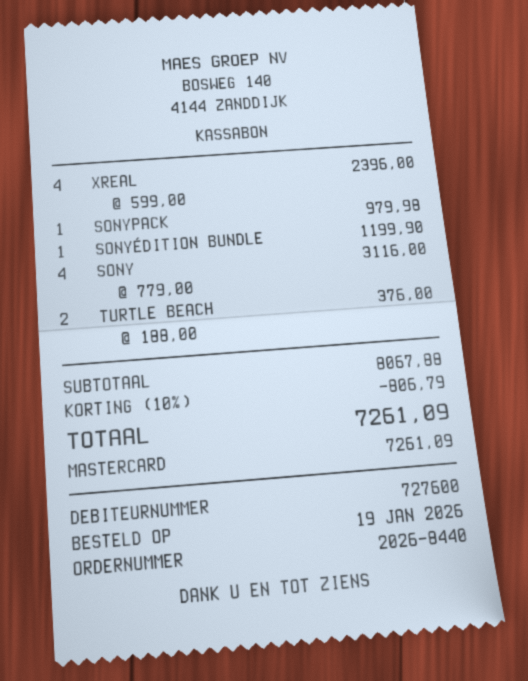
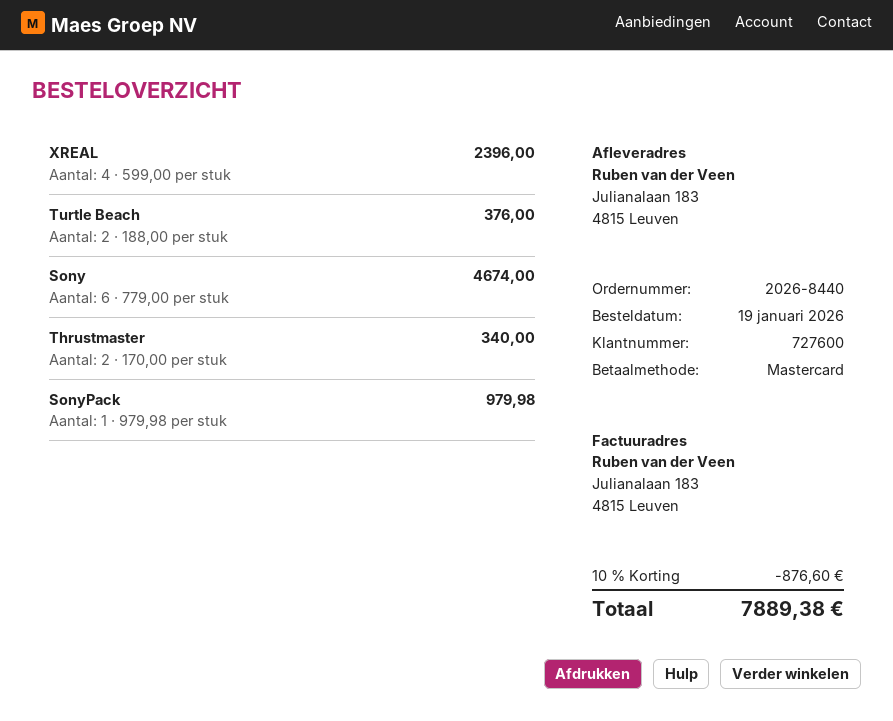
SONYÉDITION BUNDLE: 1 x 1199.90 = 1199.90 -> none
SONY: 4 x 779.00 = 3116.00 -> 6 x 779.00 = 4674.00
Thrustmaster: none -> 2 x 170.00 = 340.00
discount: 10% = 806.79 -> 10% = 876.60
total: 7261.09 -> 7889.38

